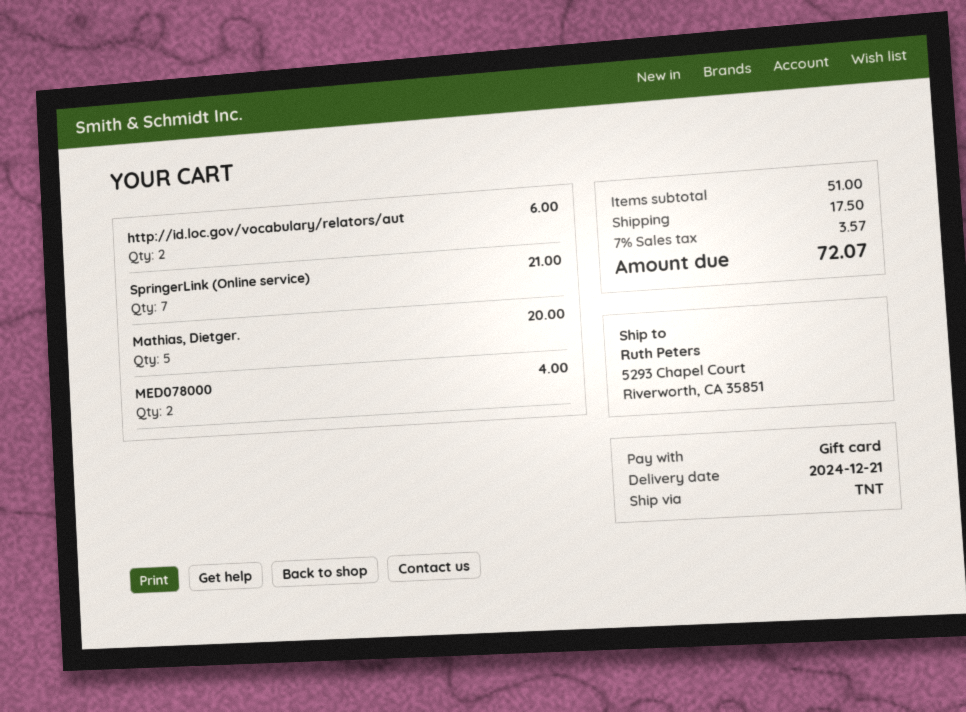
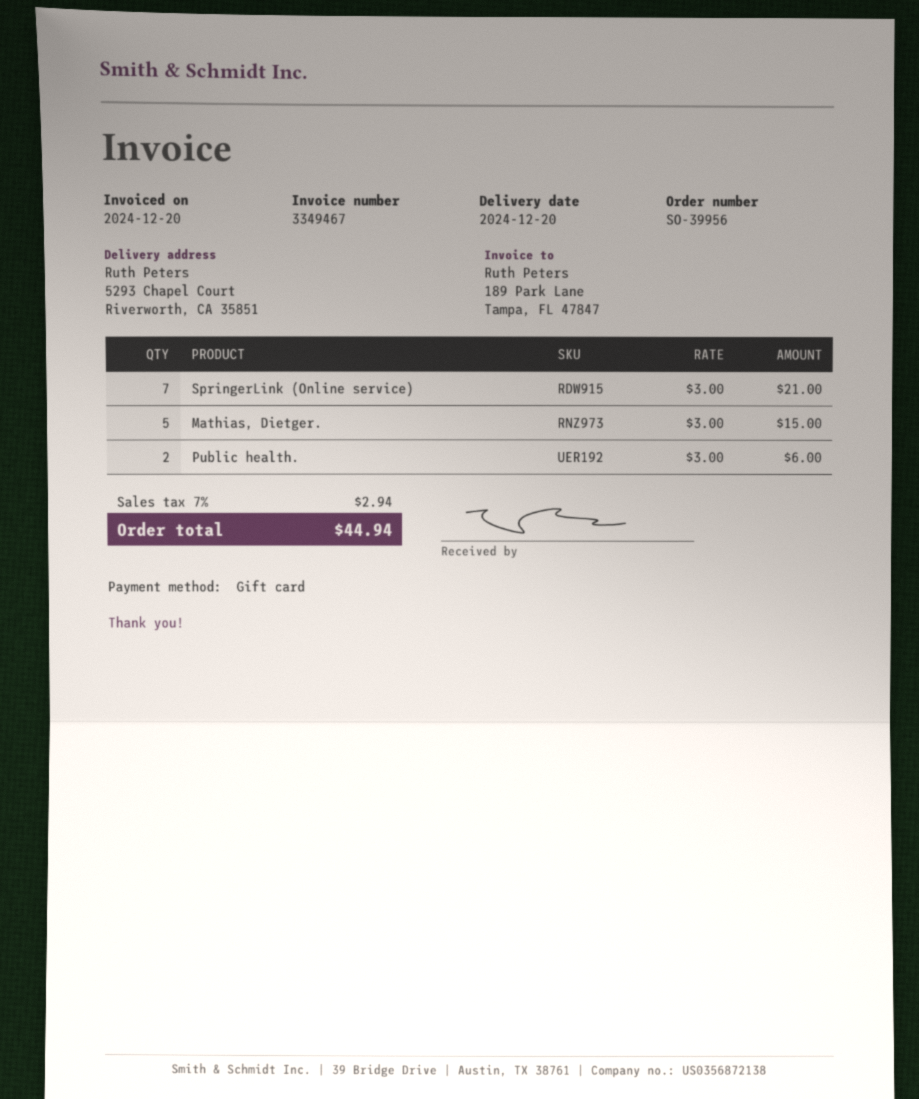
delivery date: 2024-12-21 -> 2024-12-20
http://id.loc.gov/vocabulary/relators/aut: 2 for 6.00 -> none
Mathias, Dietger.: 5 for 20.00 -> 5 for 15.00
MED078000: 2 for 4.00 -> none
Public health.: none -> 2 for 6.00
shipping: 17.50 -> none
tax: 7% = 3.57 -> 7% = 2.94
total: 72.07 -> 44.94

